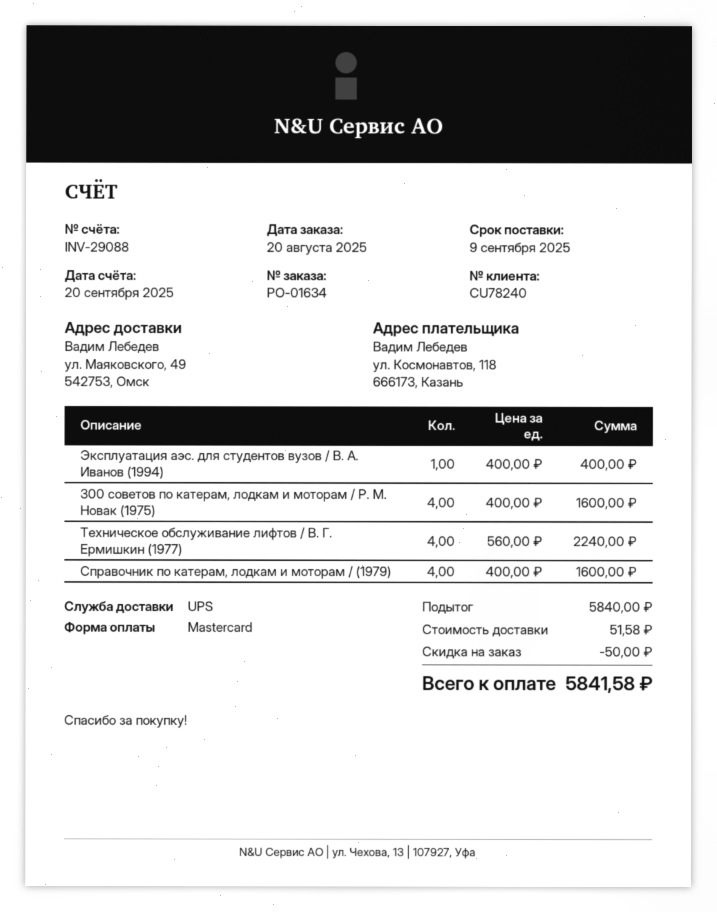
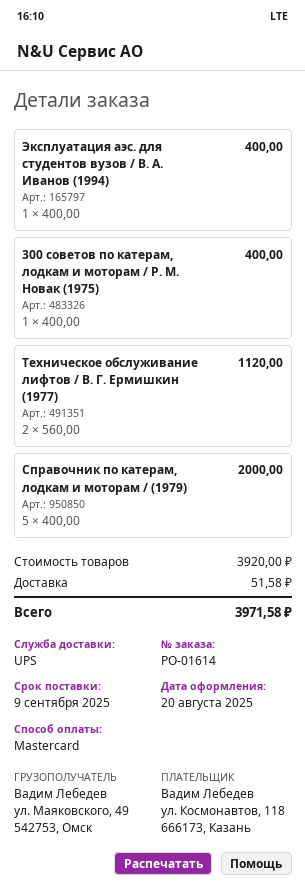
order number: PO-01634 -> PO-01614
300 советов по катерам, лодкам и моторам / Р. М. Новак (1975): 4 x 400.00 = 1600.00 -> 1 x 400.00 = 400.00
Техническое обслуживание лифтов / В. Г. Ермишкин (1977): 4 x 560.00 = 2240.00 -> 2 x 560.00 = 1120.00
Справочник по катерам, лодкам и моторам / (1979): 4 x 400.00 = 1600.00 -> 5 x 400.00 = 2000.00
subtotal: 5840.00 -> 3920.00
discount: 50.00 -> none
total: 5841.58 -> 3971.58

